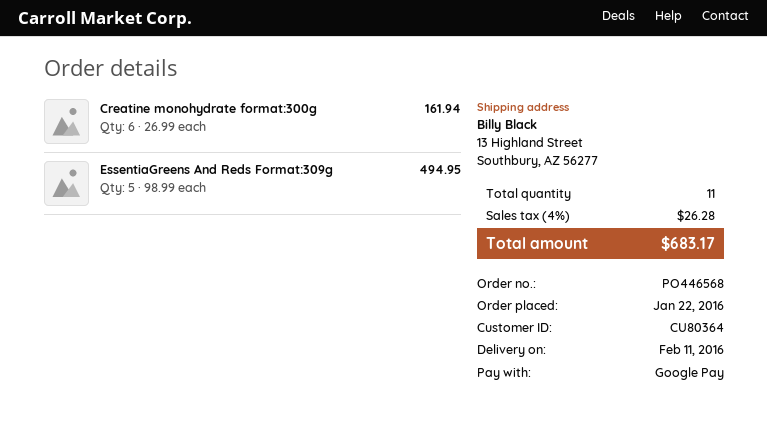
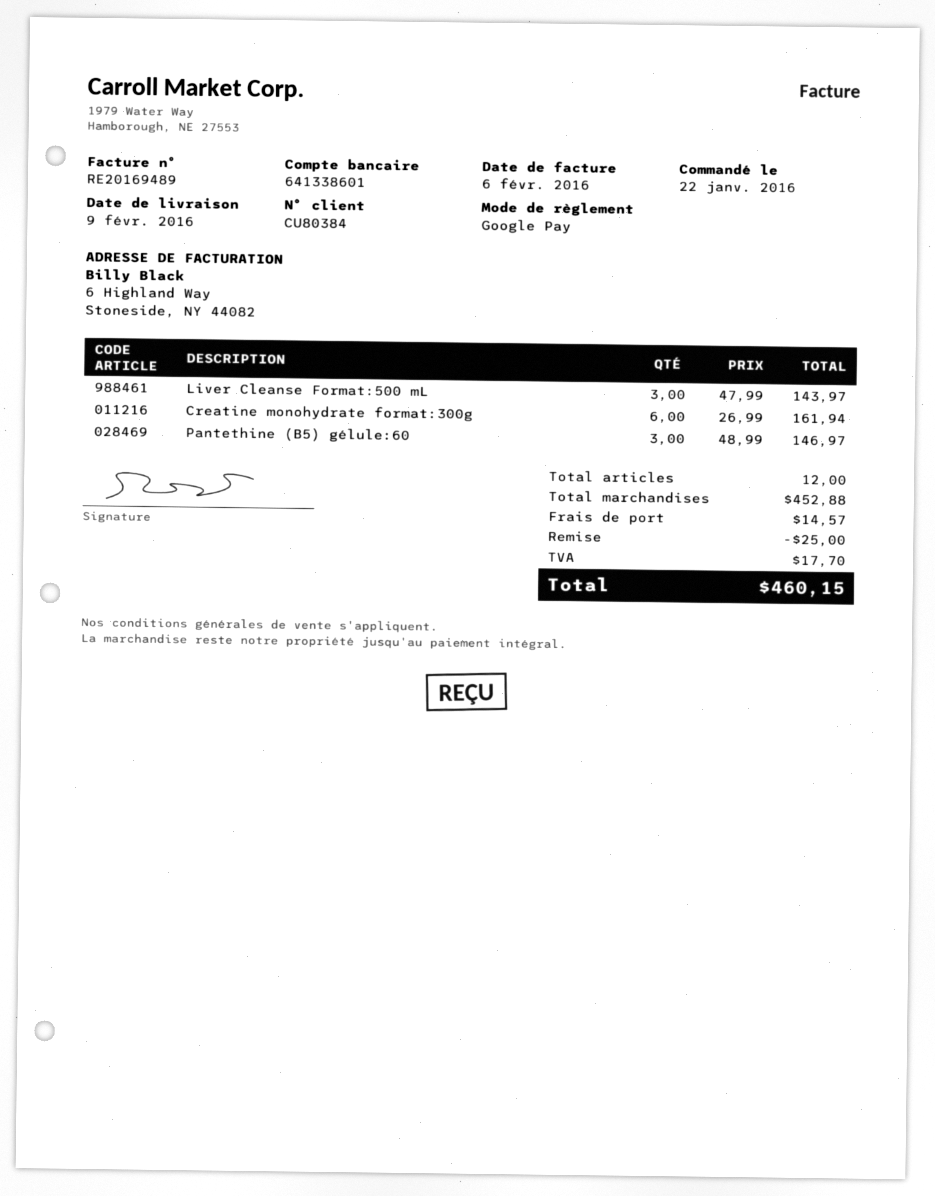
delivery date: 2016-02-11 -> 2016-02-09
customer number: CU80364 -> CU80384
EssentiaGreens And Reds Format:309g: 5 x 98.99 = 494.95 -> none
Liver Cleanse Format:500 mL: none -> 3 x 47.99 = 143.97
Pantethine (B5) gélule:60: none -> 3 x 48.99 = 146.97
total quantity: 11 -> 12
discount: none -> 25.00
shipping: none -> 14.57
tax: 26.28 -> 17.70
total: 683.17 -> 460.15

